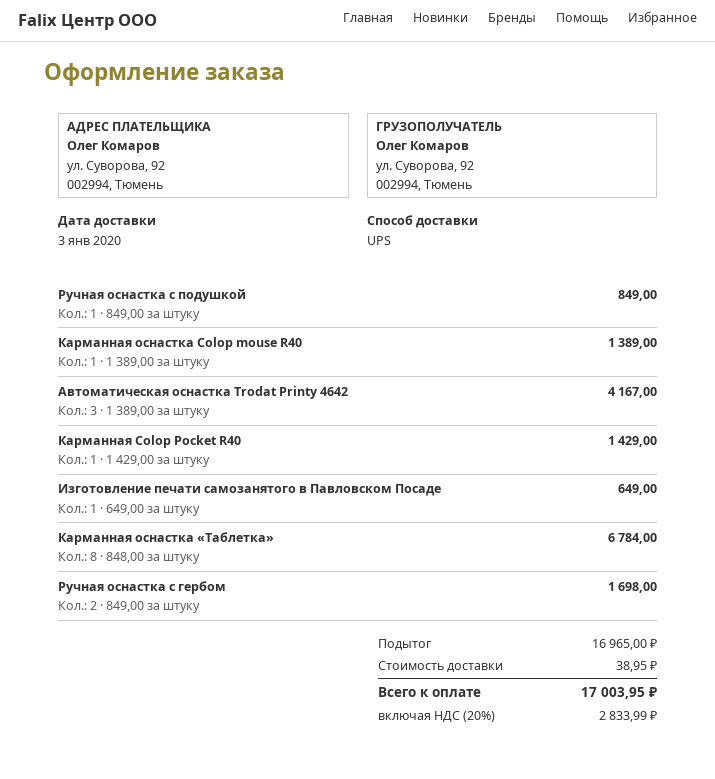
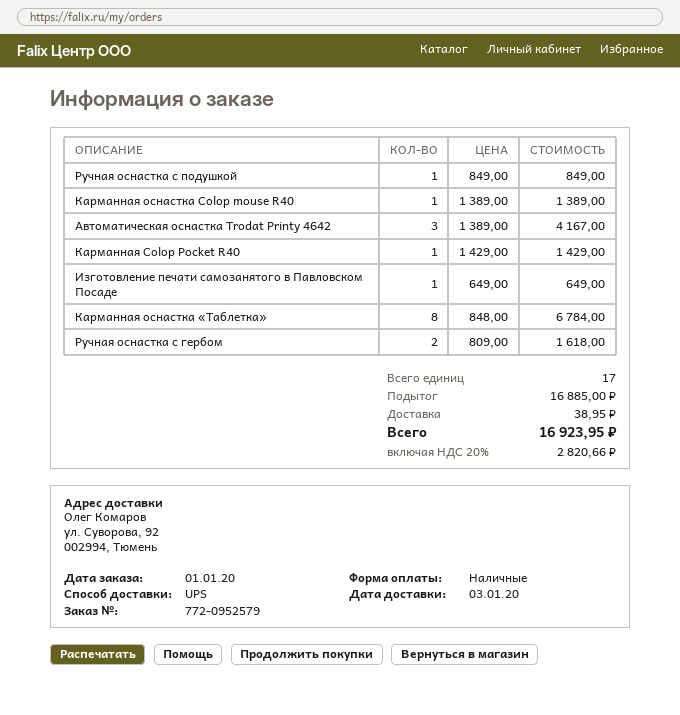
Ручная оснастка с гербом: 2 x 849.00 = 1698.00 -> 2 x 809.00 = 1618.00
subtotal: 16965.00 -> 16885.00
tax: 20% = 2833.99 -> 20% = 2820.66
total: 17003.95 -> 16923.95

